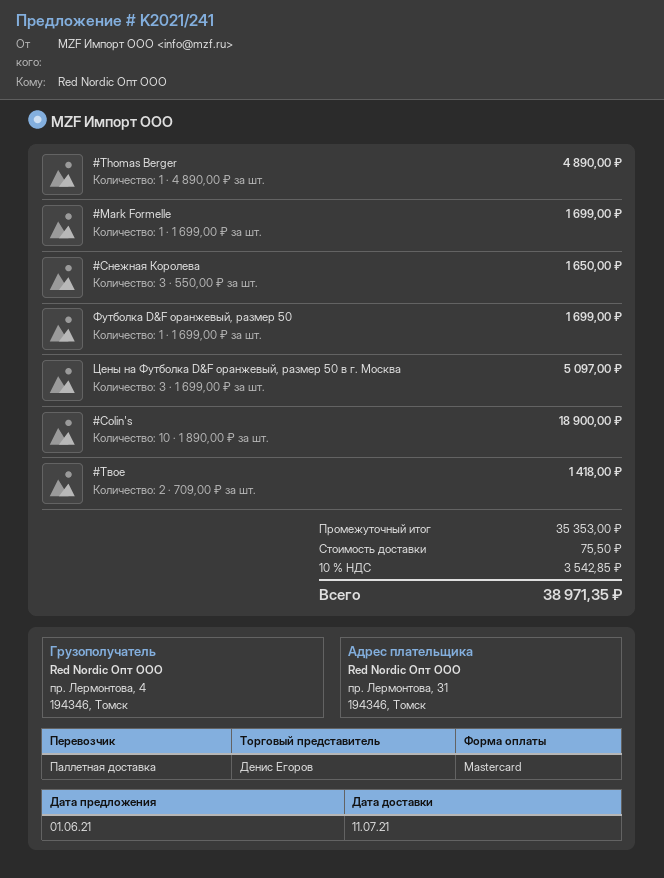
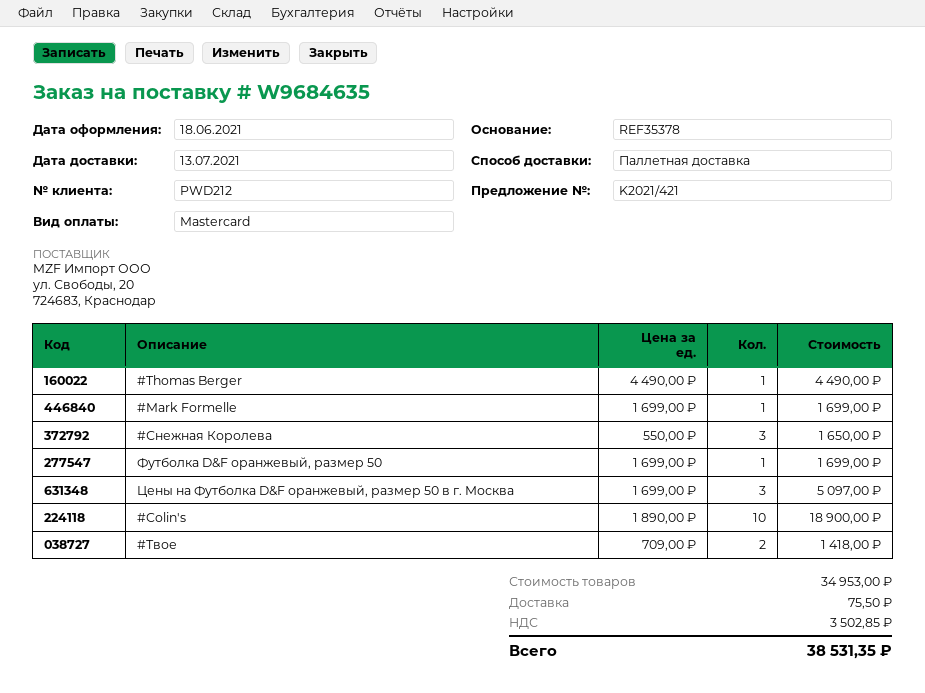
quote number: K2021/241 -> K2021/421
delivery date: 2021-07-11 -> 2021-07-13
#Thomas Berger: 1 x 4890.00 = 4890.00 -> 1 x 4490.00 = 4490.00
subtotal: 35353.00 -> 34953.00
tax: 3542.85 -> 3502.85
total: 38971.35 -> 38531.35

